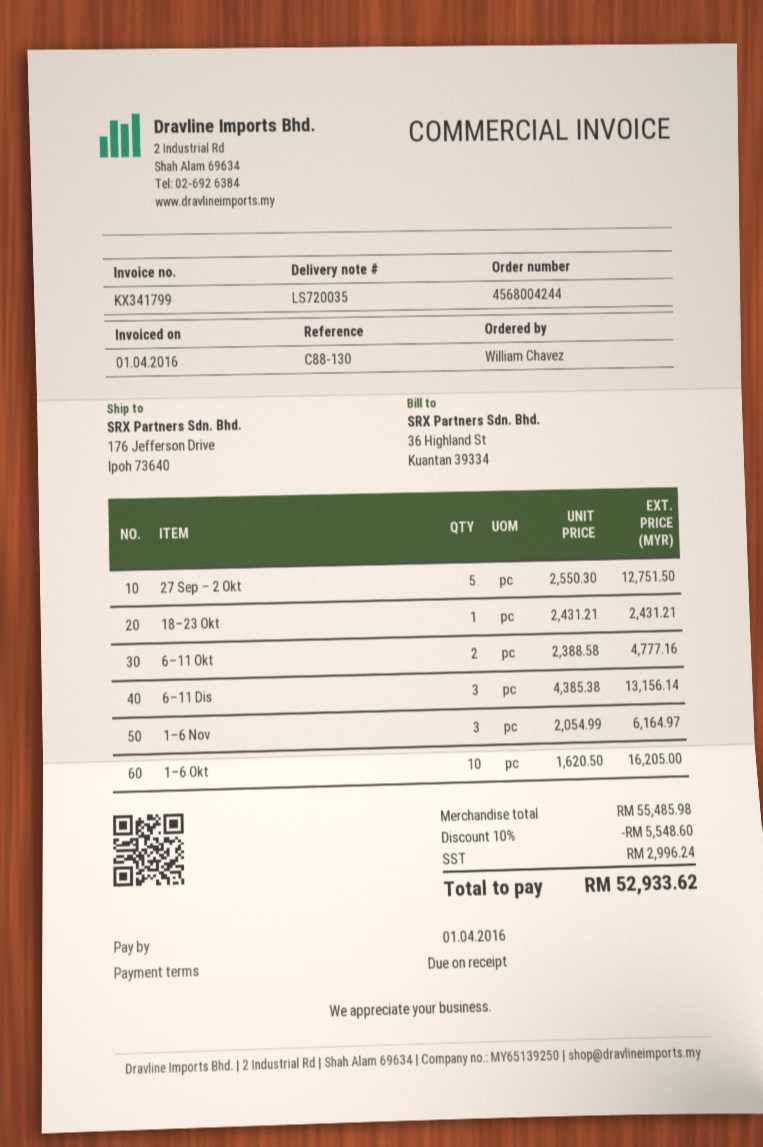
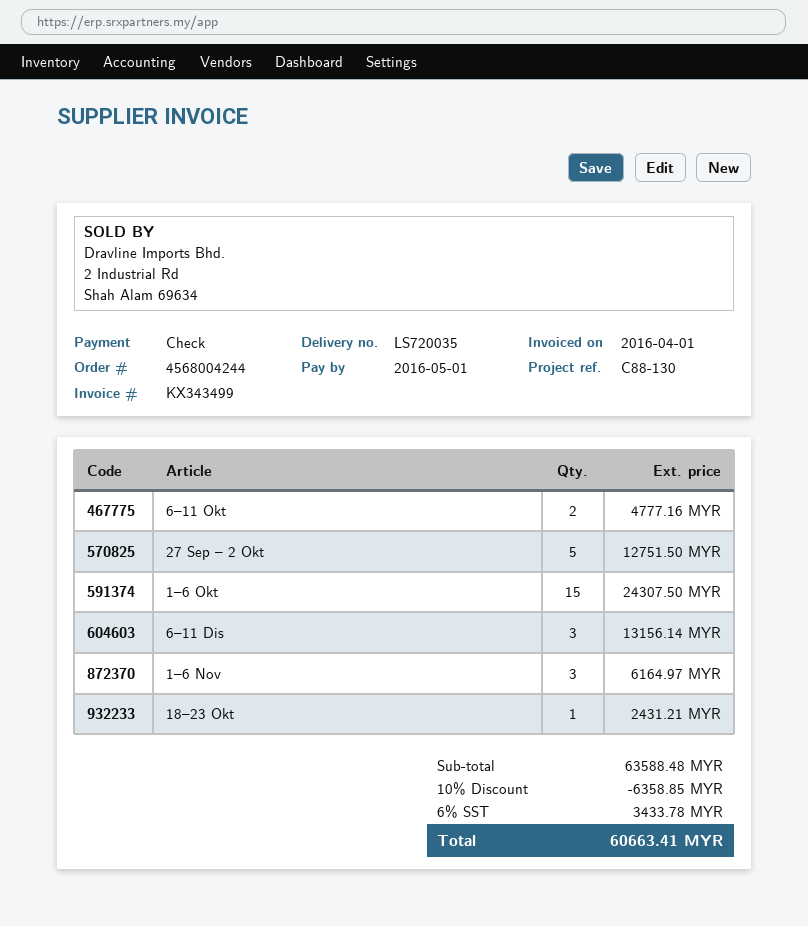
invoice number: KX341799 -> KX343499
due date: 2016-04-01 -> 2016-05-01
1–6 Okt: 10 for 16205.00 -> 15 for 24307.50
subtotal: 55485.98 -> 63588.48
discount: 10% = 5548.60 -> 10% = 6358.85
tax: 2996.24 -> 3433.78
total: 52933.62 -> 60663.41

